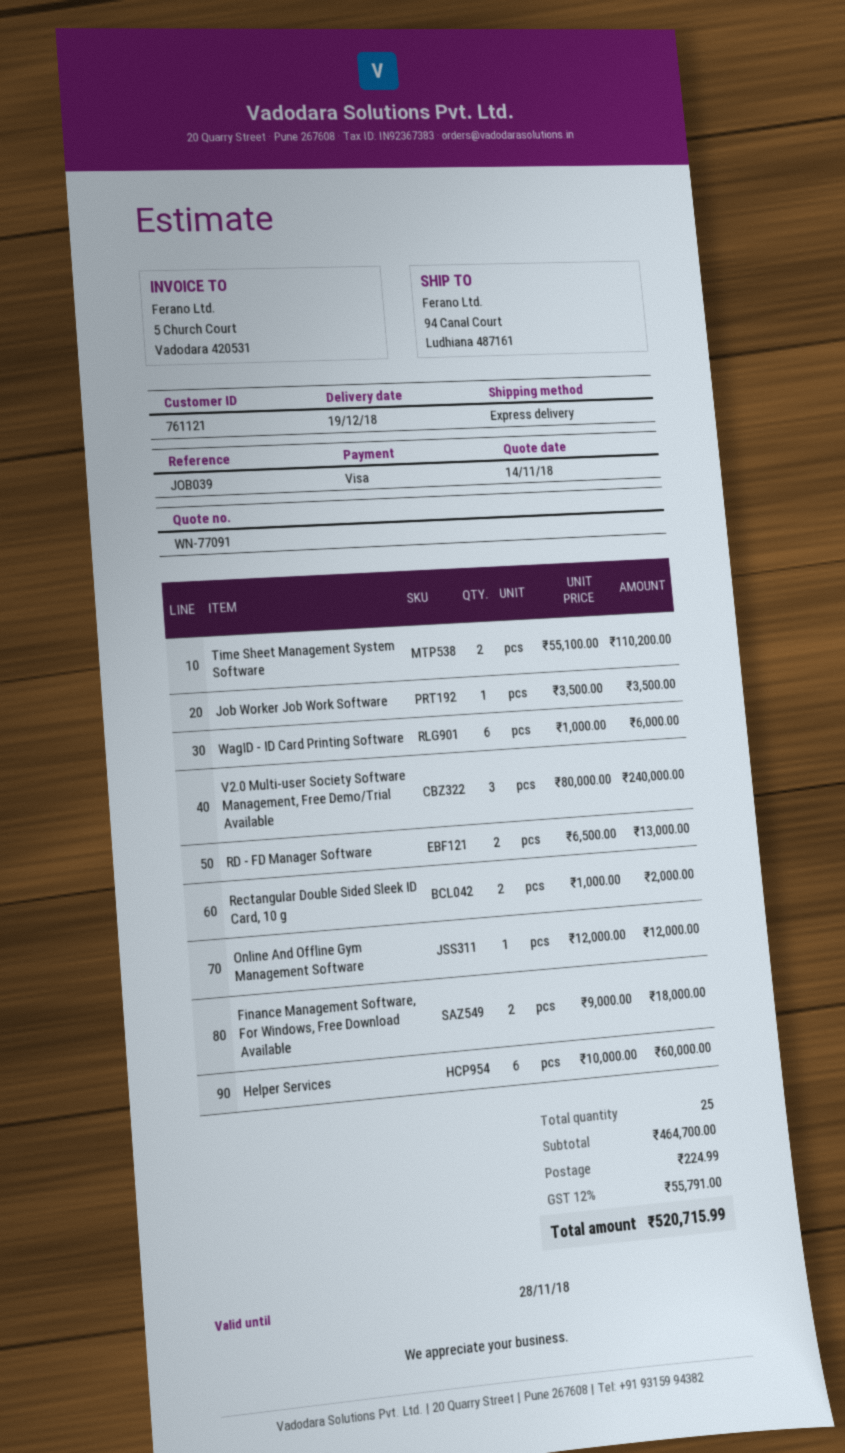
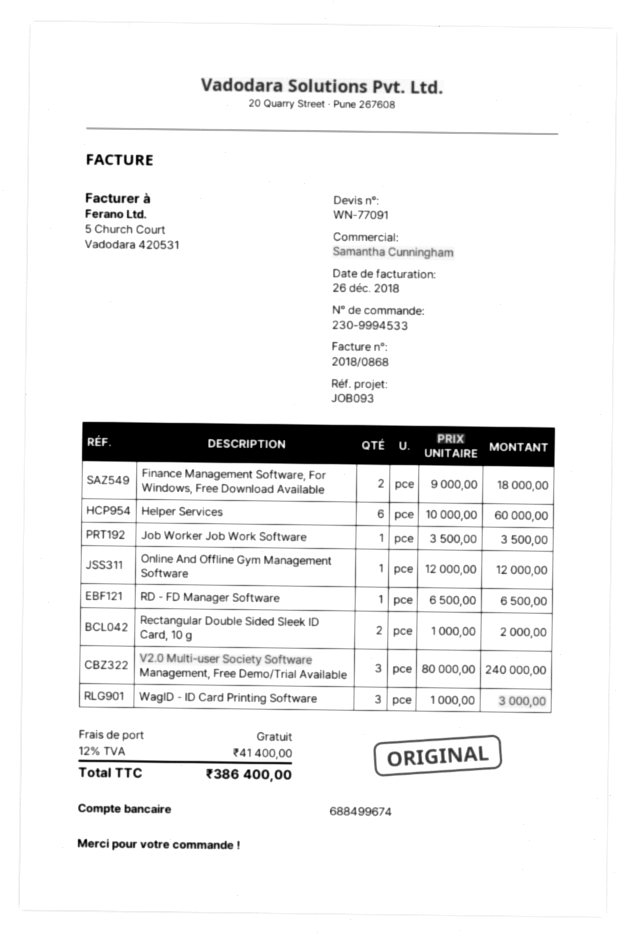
reference: JOB039 -> JOB093
Time Sheet Management System Software: 2 x 55100.00 = 110200.00 -> none
WagID - ID Card Printing Software: 6 x 1000.00 = 6000.00 -> 3 x 1000.00 = 3000.00
RD - FD Manager Software: 2 x 6500.00 = 13000.00 -> 1 x 6500.00 = 6500.00
shipping: 224.99 -> 0.00
tax: 12% = 55791.00 -> 12% = 41400.00
total: 520715.99 -> 386400.00

